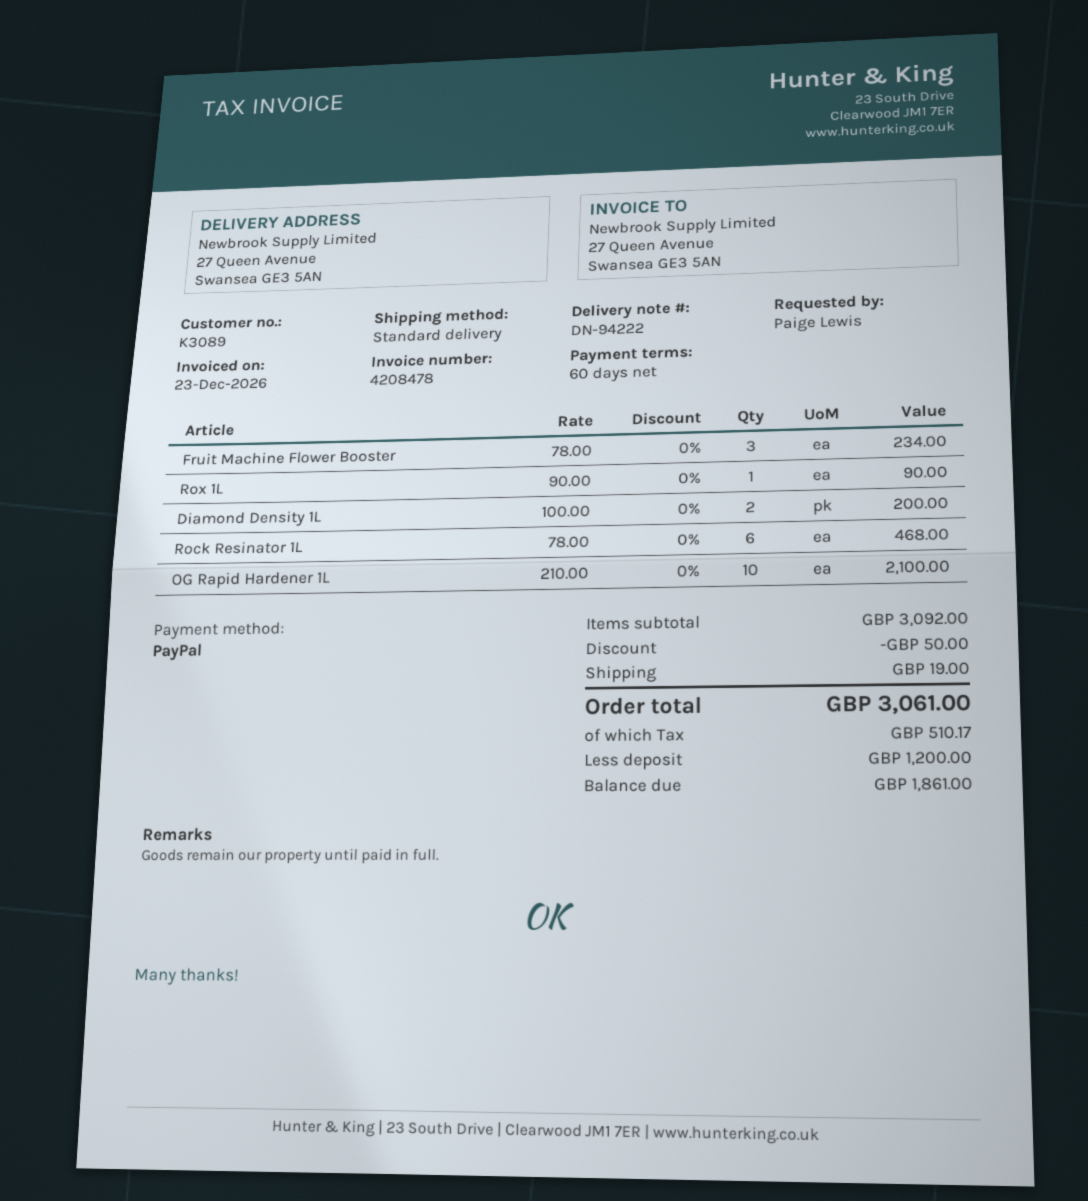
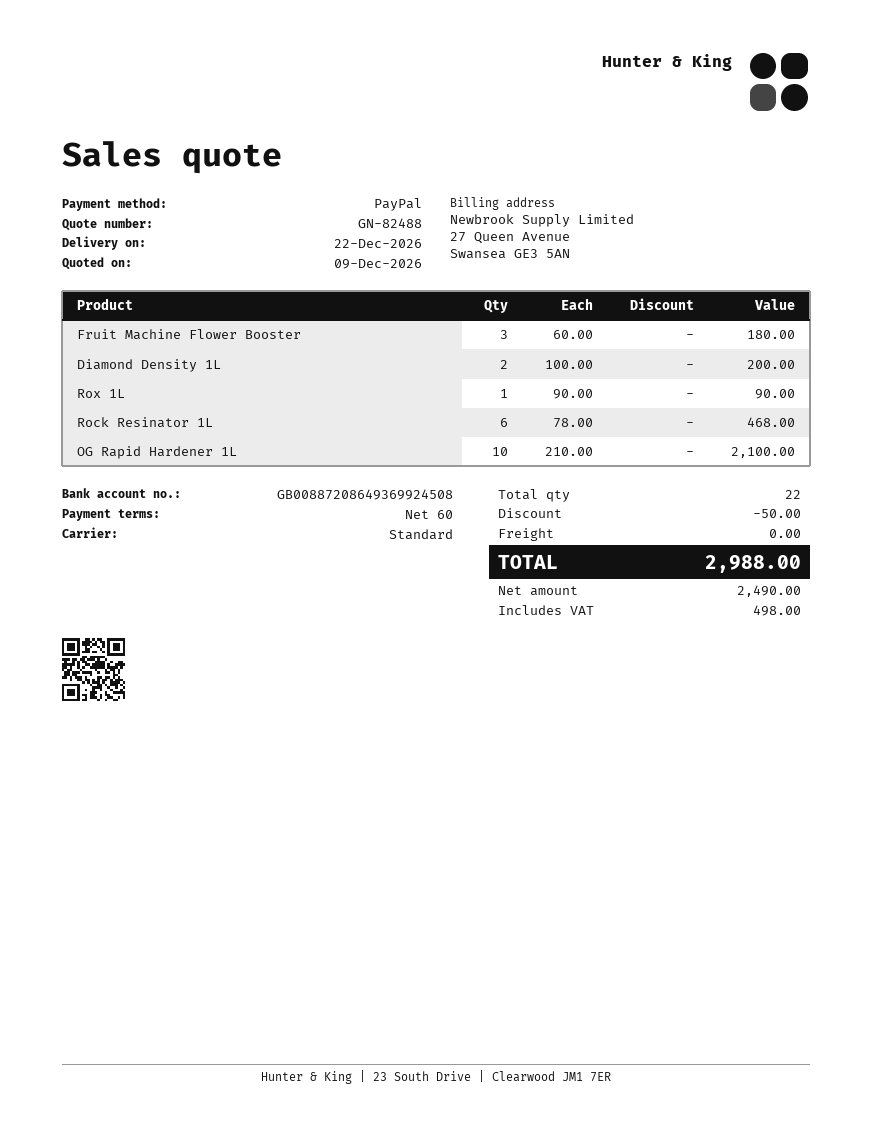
Fruit Machine Flower Booster: 3 x 78.00 = 234.00 -> 3 x 60.00 = 180.00
shipping: 19.00 -> 0.00
tax: 510.17 -> 498.00
total: 3061.00 -> 2988.00

